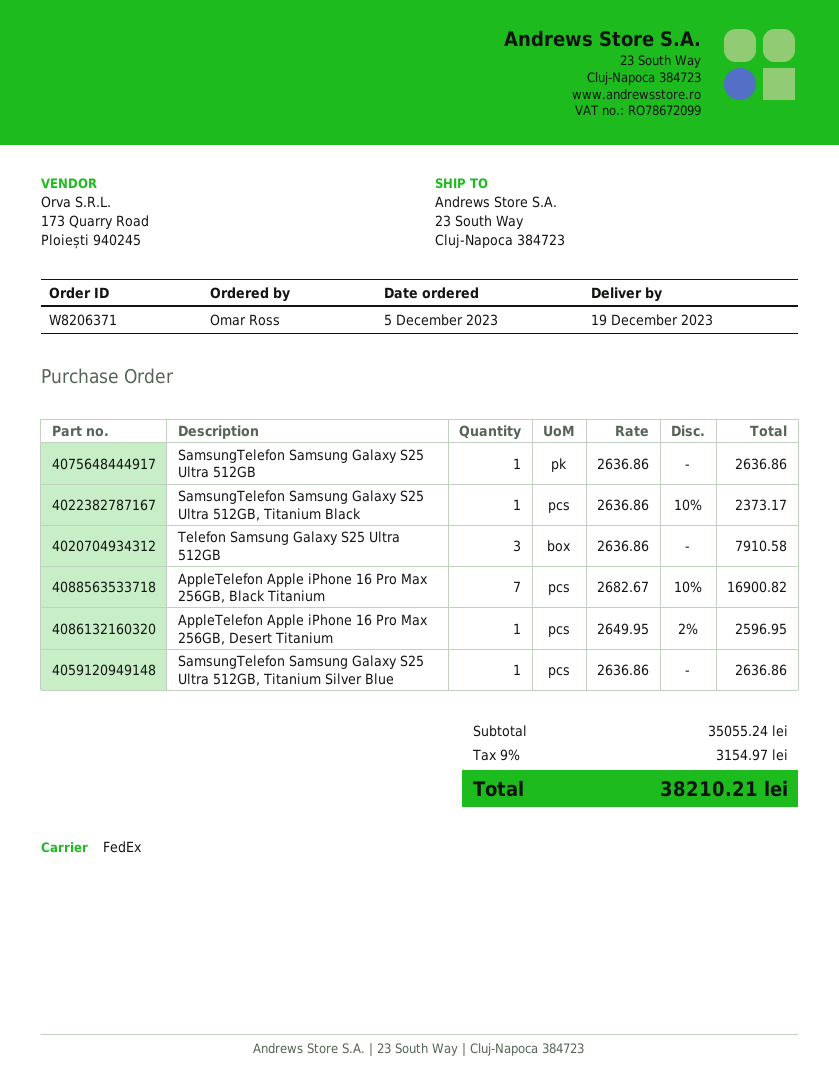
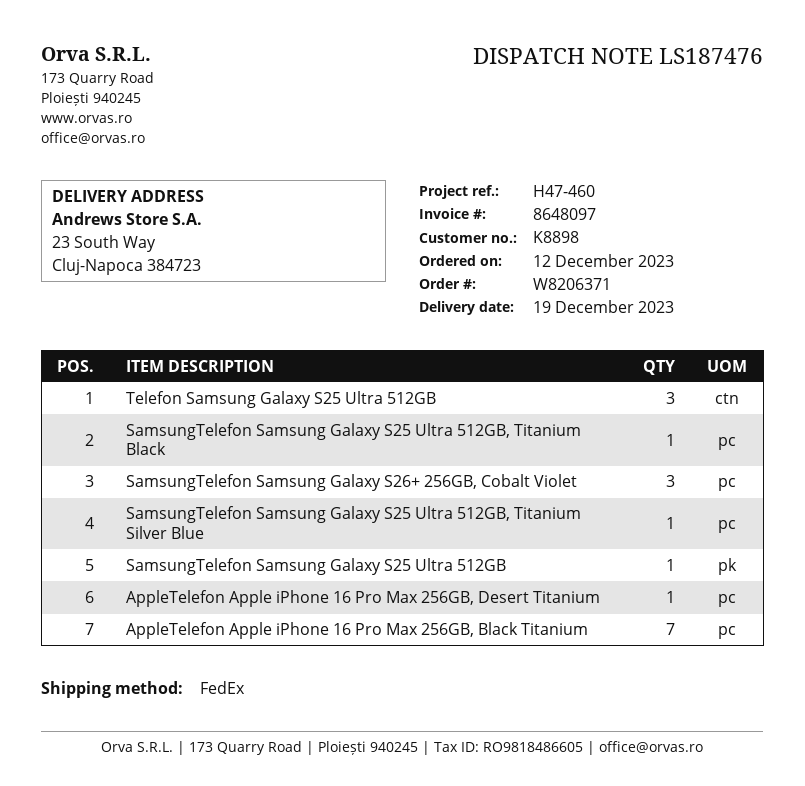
order date: 2023-12-05 -> 2023-12-12
SamsungTelefon Samsung Galaxy S26+ 256GB, Cobalt Violet: none -> 3

